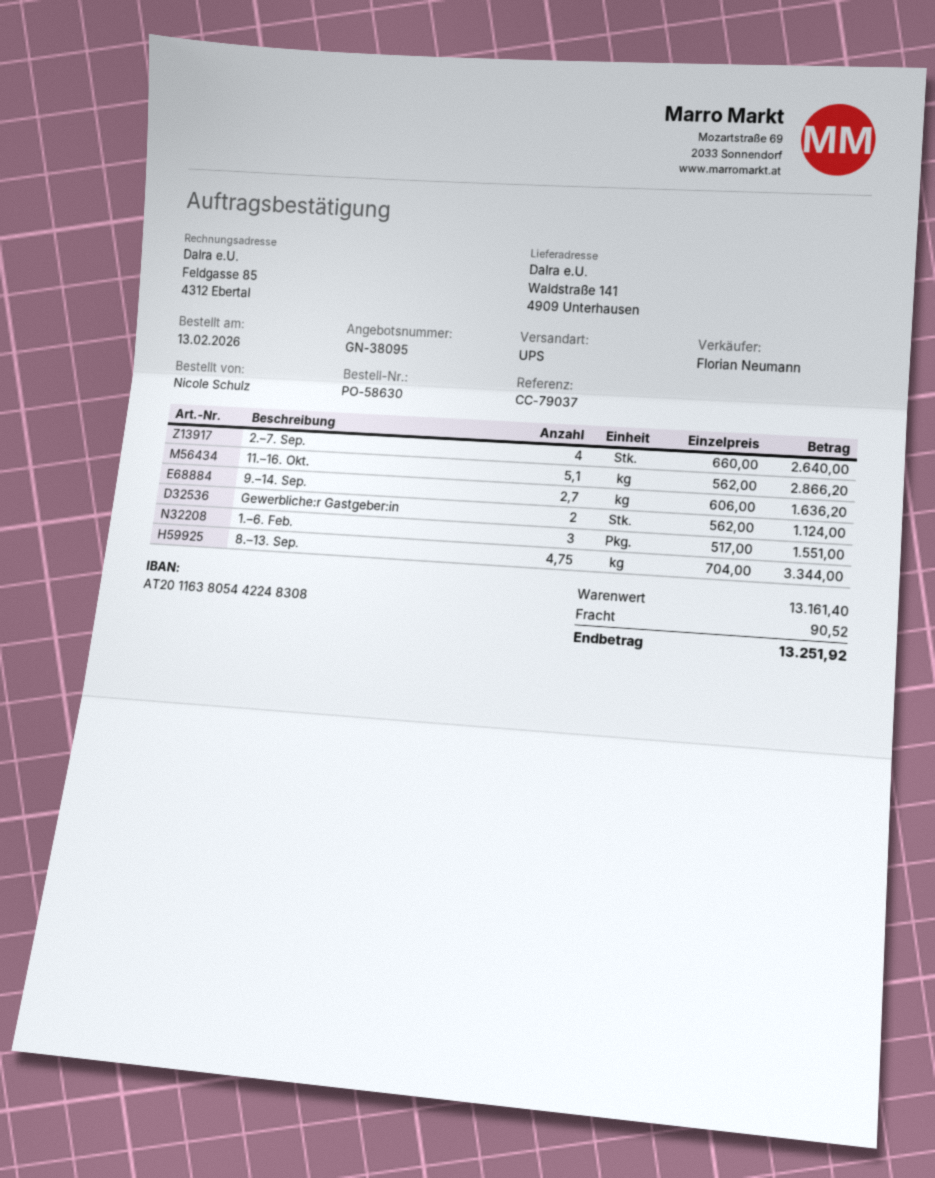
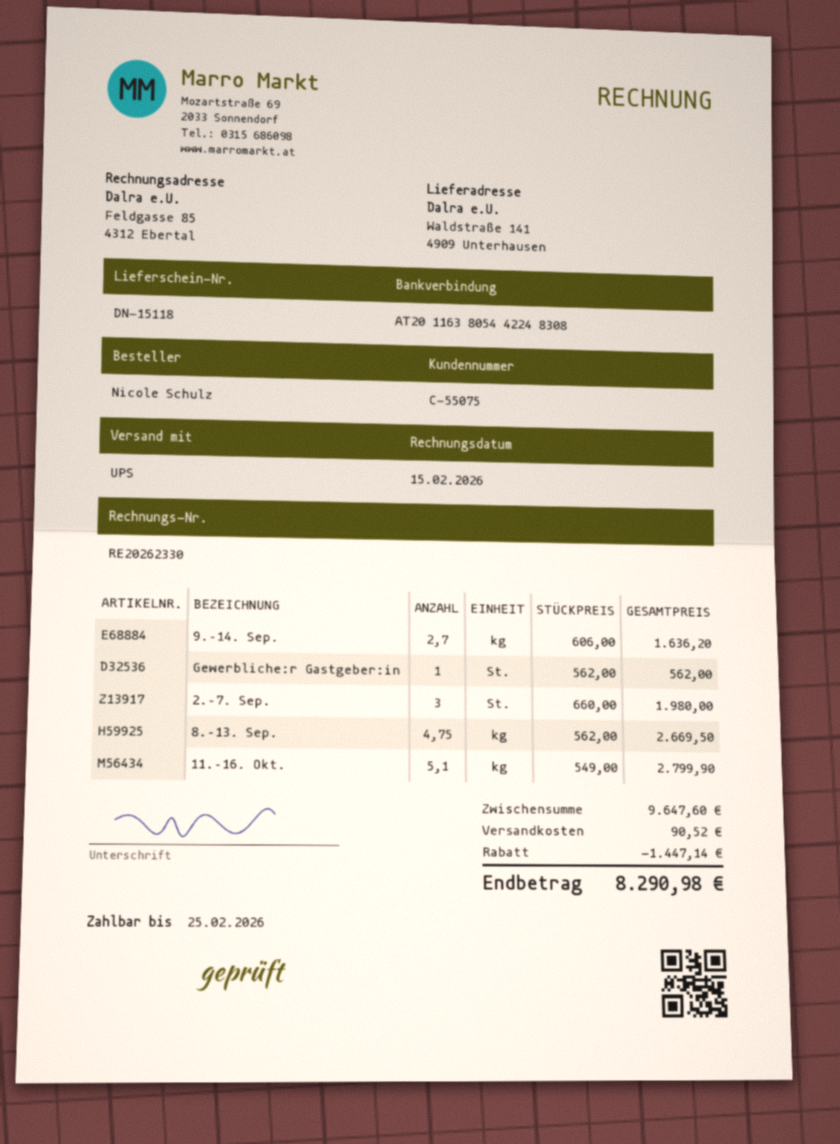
2.–7. Sep.: 4 x 660.00 = 2640.00 -> 3 x 660.00 = 1980.00
11.–16. Okt.: 5.1 x 562.00 = 2866.20 -> 5.1 x 549.00 = 2799.90
Gewerbliche:r Gastgeber:in: 2 x 562.00 = 1124.00 -> 1 x 562.00 = 562.00
1.–6. Feb.: 3 x 517.00 = 1551.00 -> none
8.–13. Sep.: 4.75 x 704.00 = 3344.00 -> 4.75 x 562.00 = 2669.50
subtotal: 13161.40 -> 9647.60
discount: none -> 1447.14
total: 13251.92 -> 8290.98

